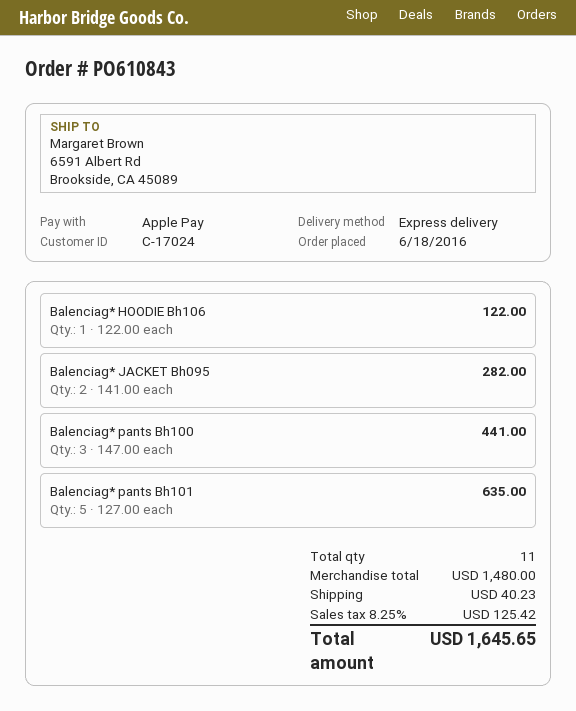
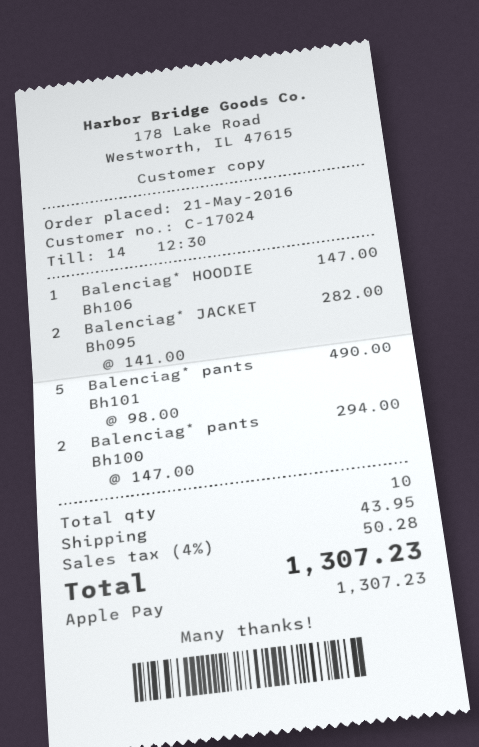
order date: 2016-06-18 -> 2016-05-21
Balenciag* HOODIE Bh106: 1 x 122.00 = 122.00 -> 1 x 147.00 = 147.00
Balenciag* pants Bh100: 3 x 147.00 = 441.00 -> 2 x 147.00 = 294.00
Balenciag* pants Bh101: 5 x 127.00 = 635.00 -> 5 x 98.00 = 490.00
total quantity: 11 -> 10
shipping: 40.23 -> 43.95
tax: 8.25% = 125.42 -> 4% = 50.28
total: 1645.65 -> 1307.23

